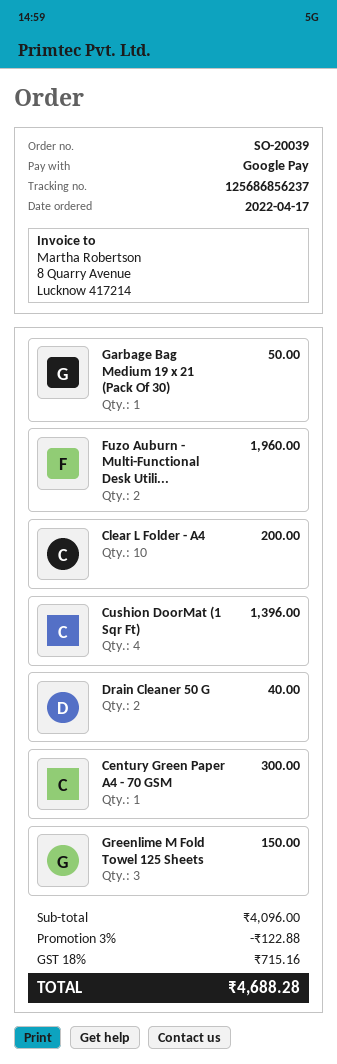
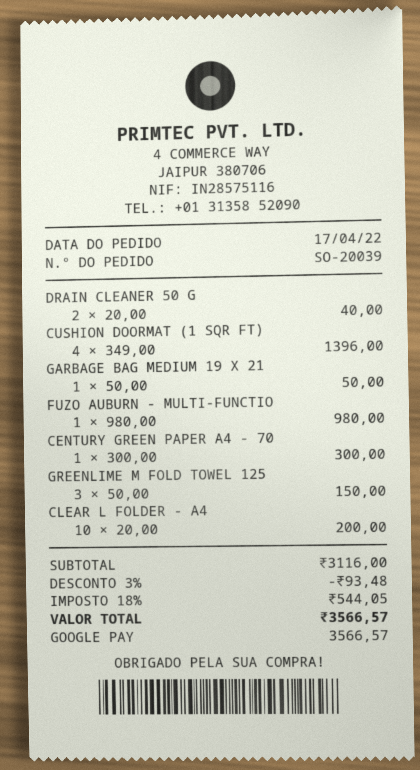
Fuzo Auburn - Multi-Functional Desk Utili...: 2 for 1960.00 -> 1 for 980.00
subtotal: 4096.00 -> 3116.00
discount: 3% = 122.88 -> 3% = 93.48
tax: 18% = 715.16 -> 18% = 544.05
total: 4688.28 -> 3566.57

